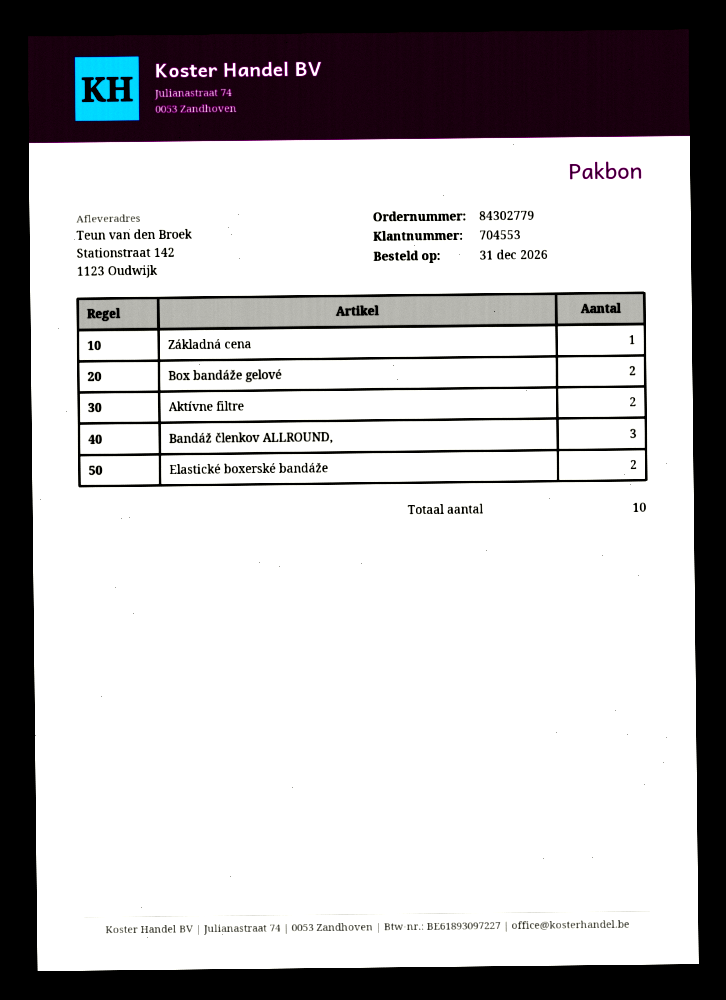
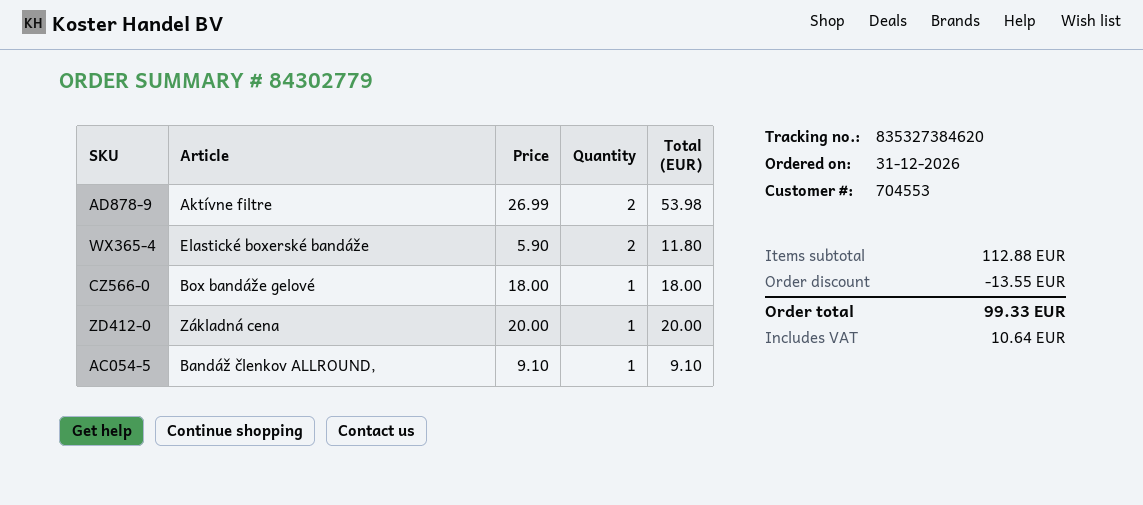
Box bandáže gelové: 2 -> 1
Bandáž členkov ALLROUND,: 3 -> 1

